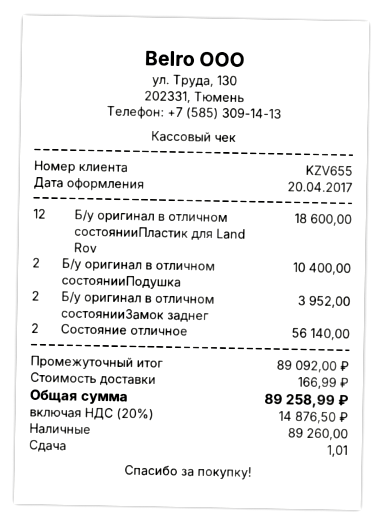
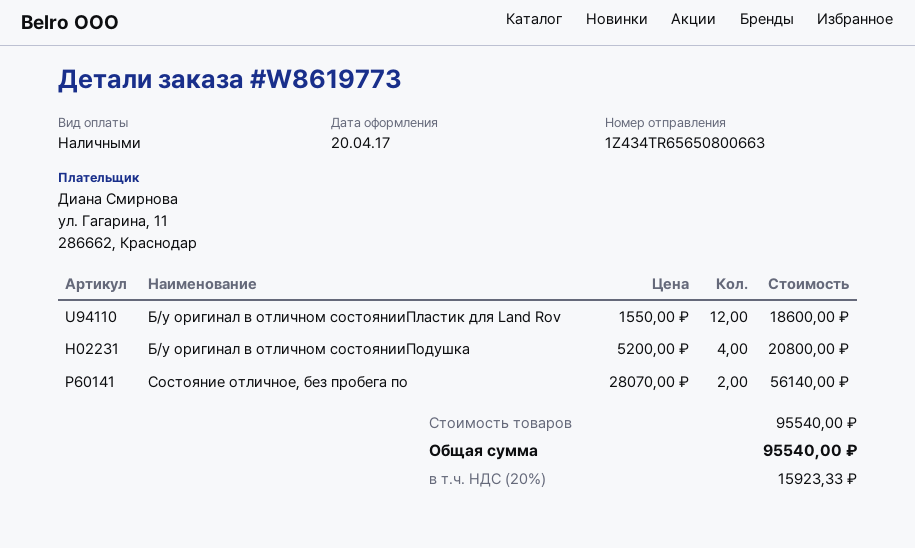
Б/у оригинал в отличном состоянииПодушка: 2 for 10400.00 -> 4 for 20800.00
Б/у оригинал в отличном состоянииЗамок заднег: 2 for 3952.00 -> none
subtotal: 89092.00 -> 95540.00
shipping: 166.99 -> none
tax: 20% = 14876.50 -> 20% = 15923.33
total: 89258.99 -> 95540.00

